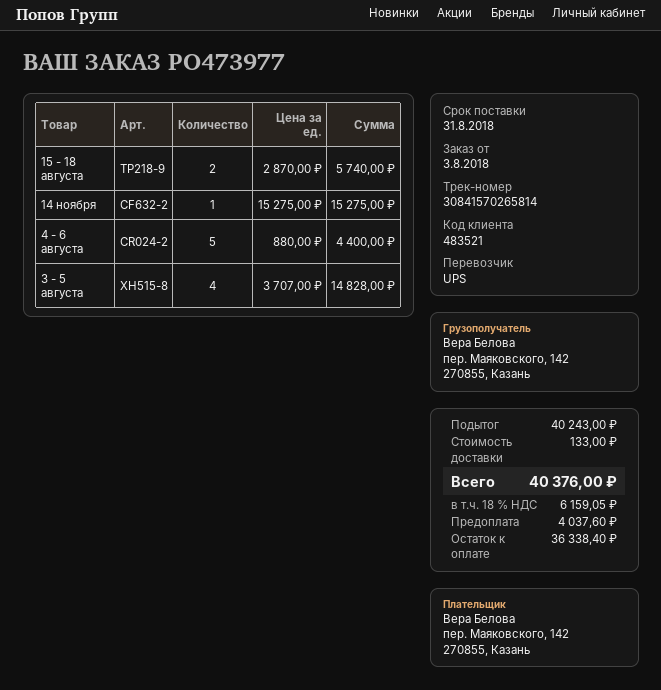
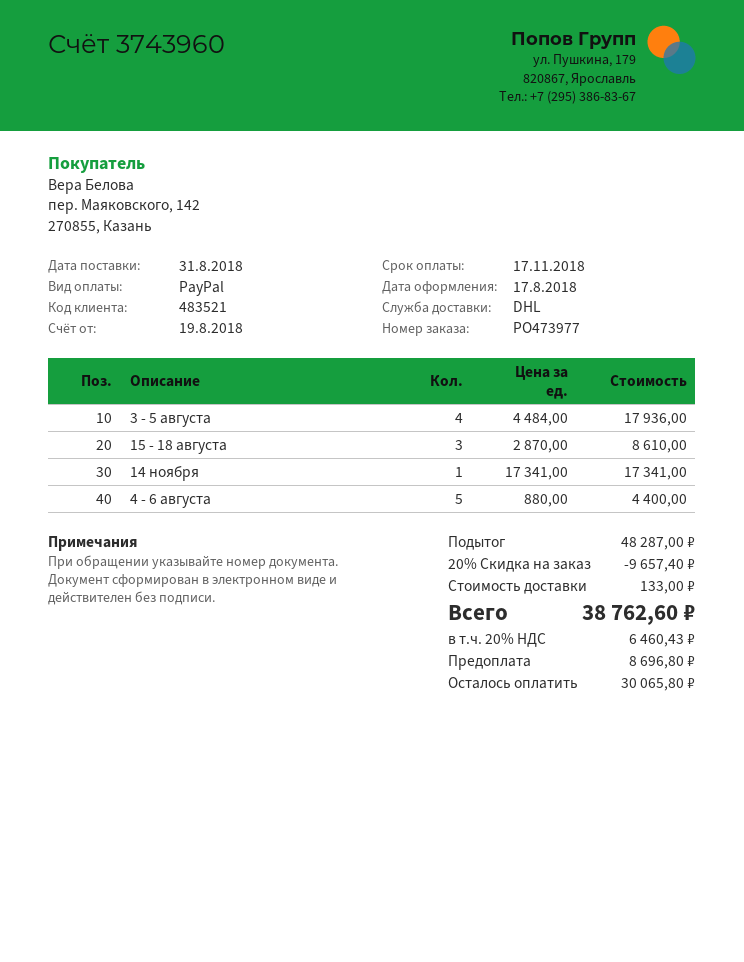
order date: 2018-08-03 -> 2018-08-17
shipping method: UPS -> DHL
15 - 18 августа: 2 x 2870.00 = 5740.00 -> 3 x 2870.00 = 8610.00
14 ноября: 1 x 15275.00 = 15275.00 -> 1 x 17341.00 = 17341.00
3 - 5 августа: 4 x 3707.00 = 14828.00 -> 4 x 4484.00 = 17936.00
subtotal: 40243.00 -> 48287.00
discount: none -> 20% = 9657.40
tax: 18% = 6159.05 -> 20% = 6460.43
total: 40376.00 -> 38762.60
deposit: 4037.60 -> 8696.80
balance: 36338.40 -> 30065.80

